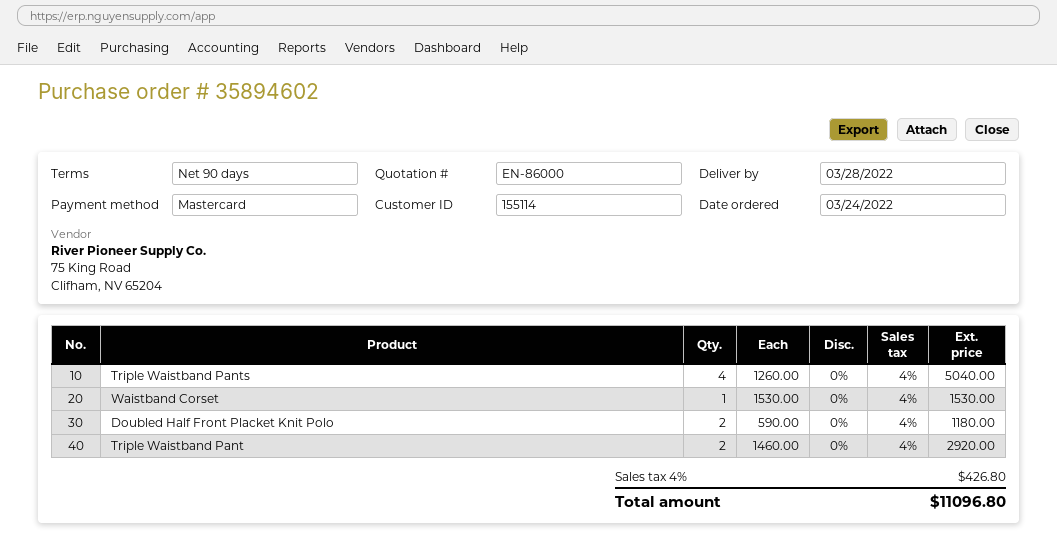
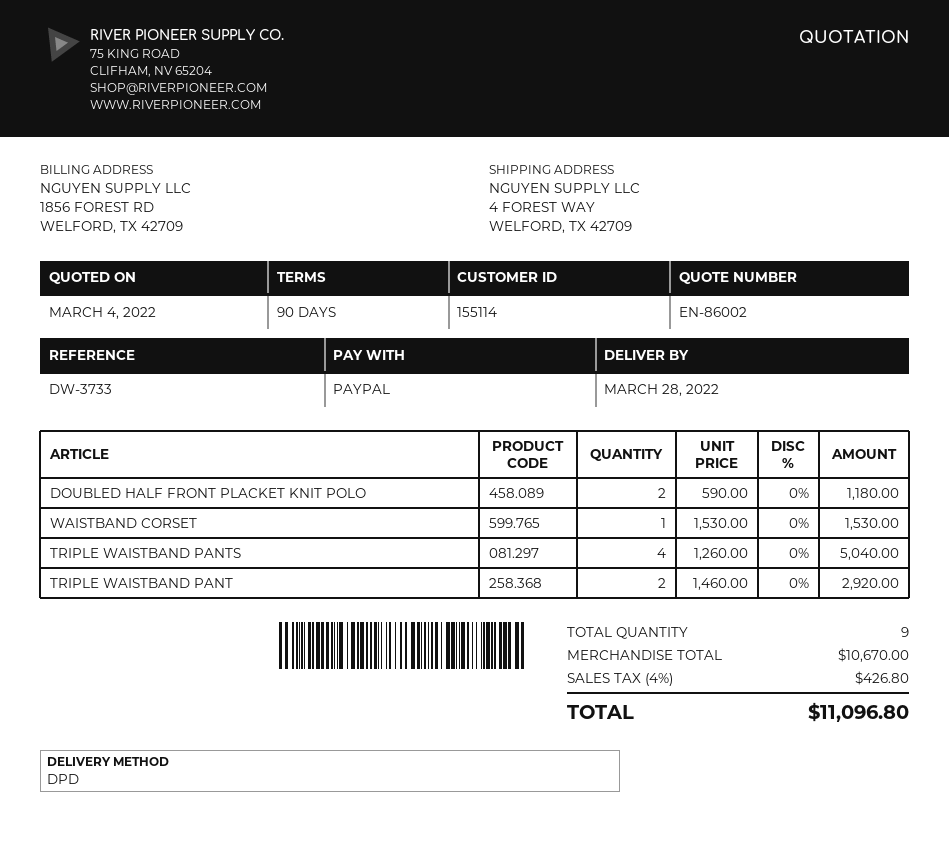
quote number: EN-86000 -> EN-86002
payment method: Mastercard -> PayPal

